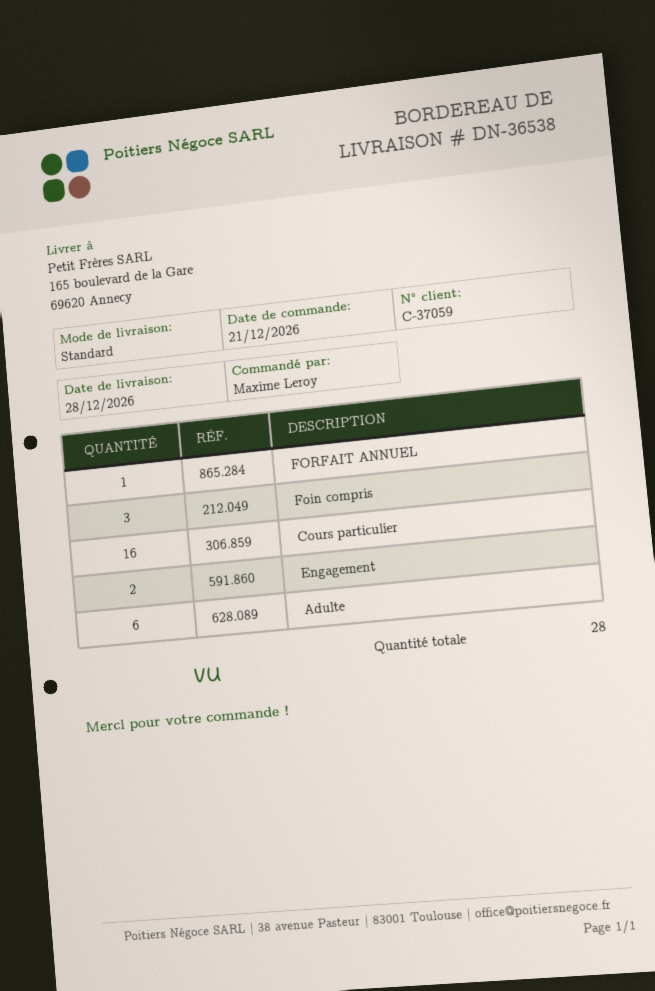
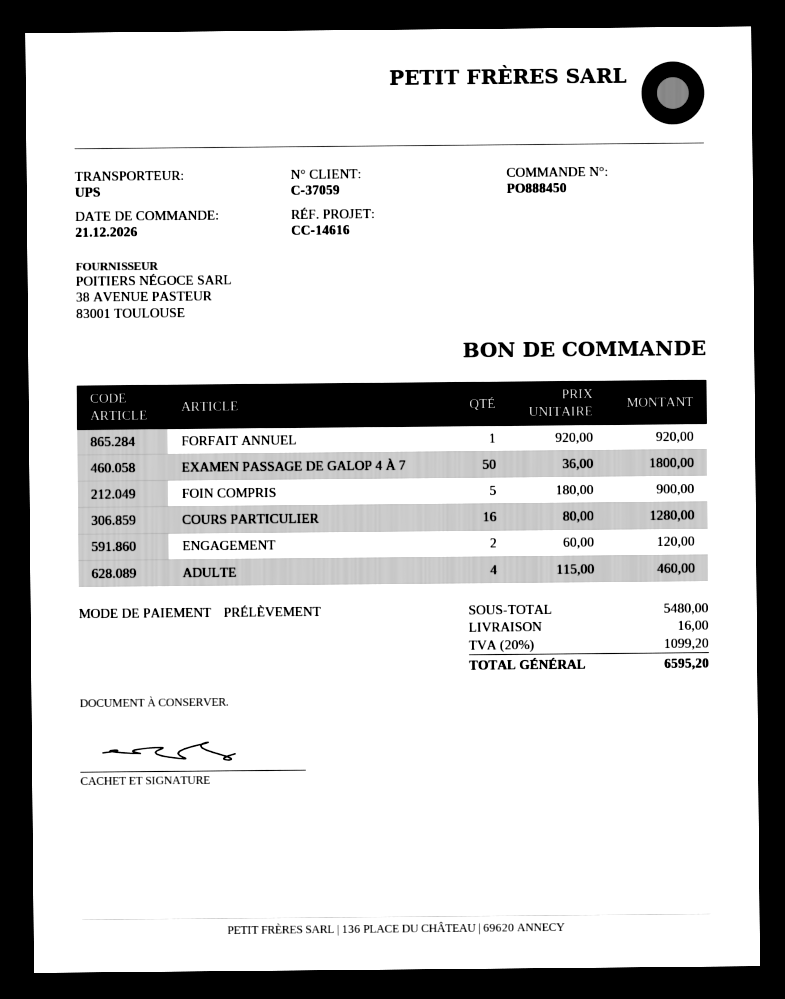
shipping method: standard -> UPS
Foin compris: 3 -> 5
Adulte: 6 -> 4
EXAMEN PASSAGE DE GALOP 4 À 7: none -> 50

